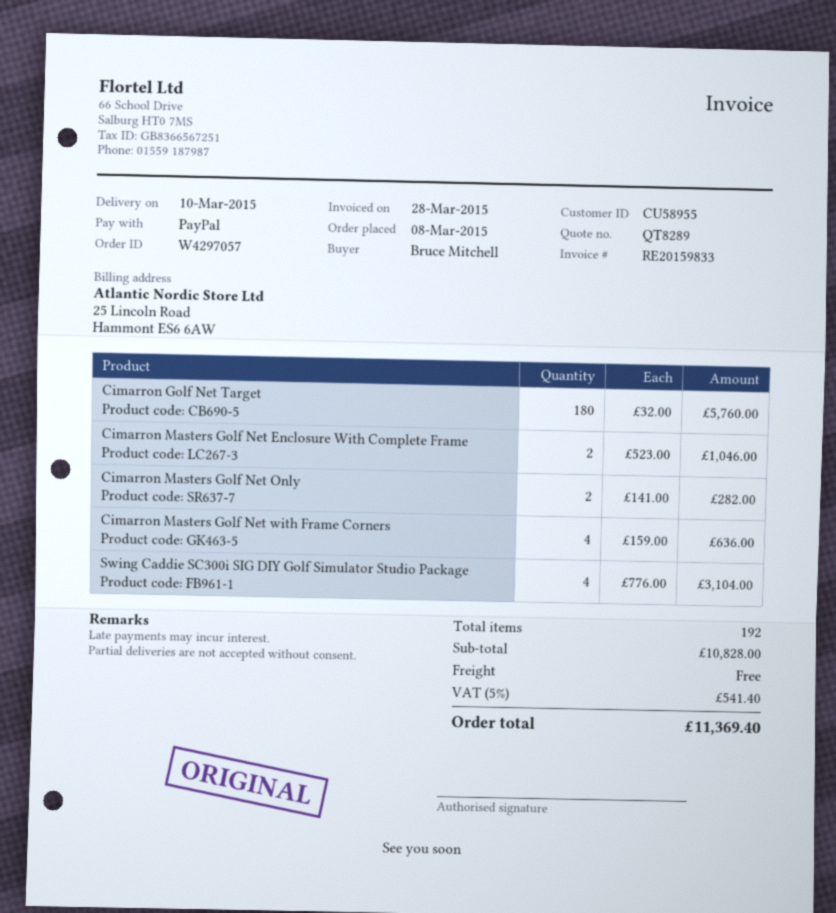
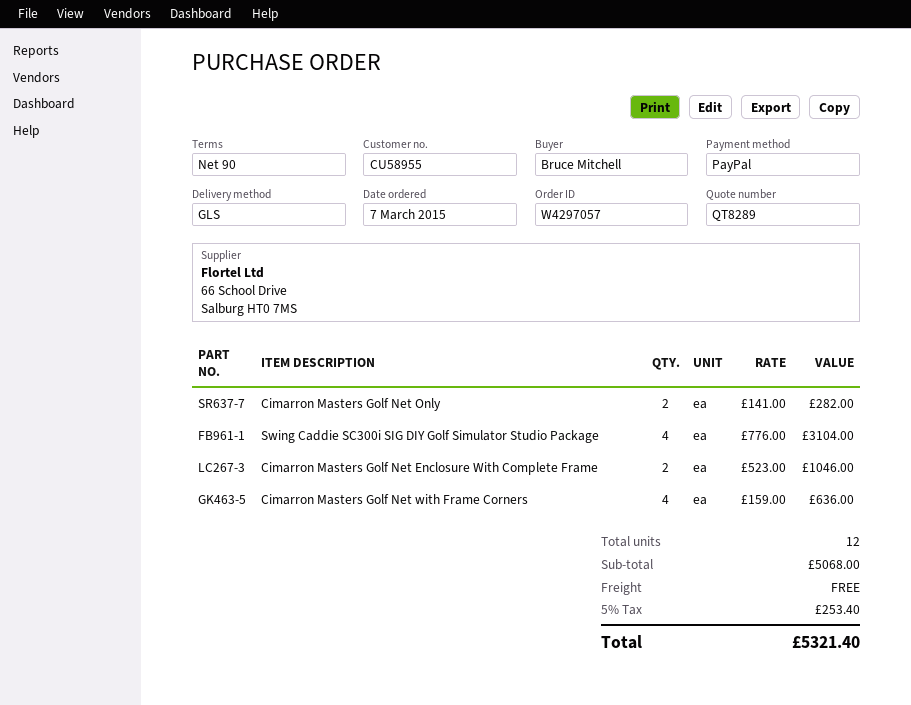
order date: 2015-03-08 -> 2015-03-07
Cimarron Golf Net Target: 180 x 32.00 = 5760.00 -> none
total quantity: 192 -> 12
subtotal: 10828.00 -> 5068.00
tax: 5% = 541.40 -> 5% = 253.40
total: 11369.40 -> 5321.40

